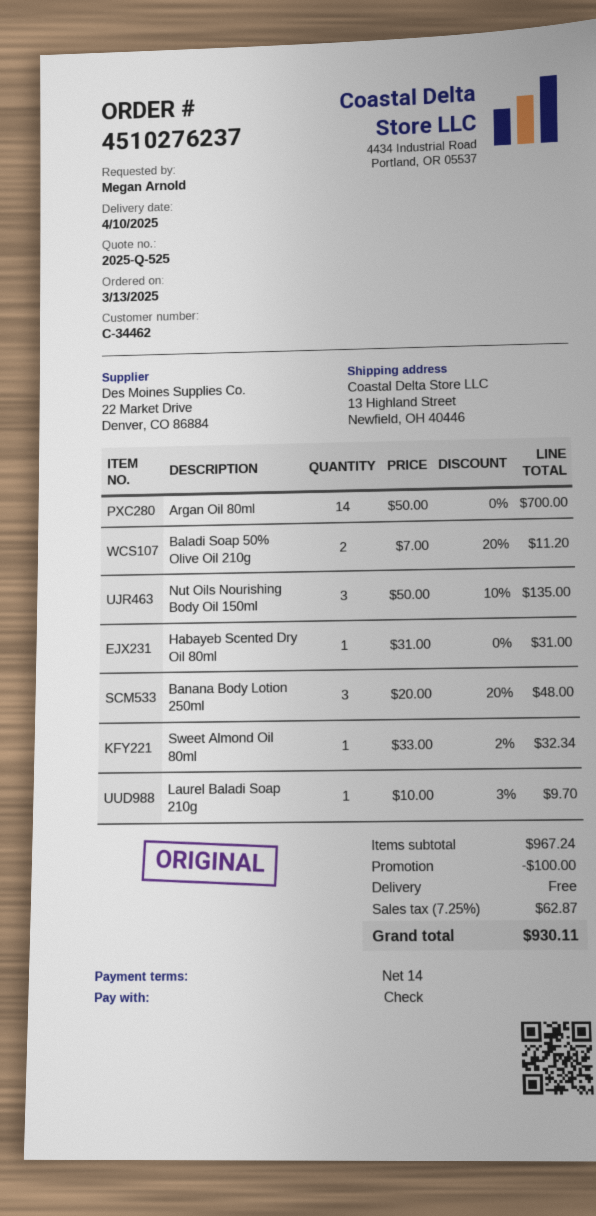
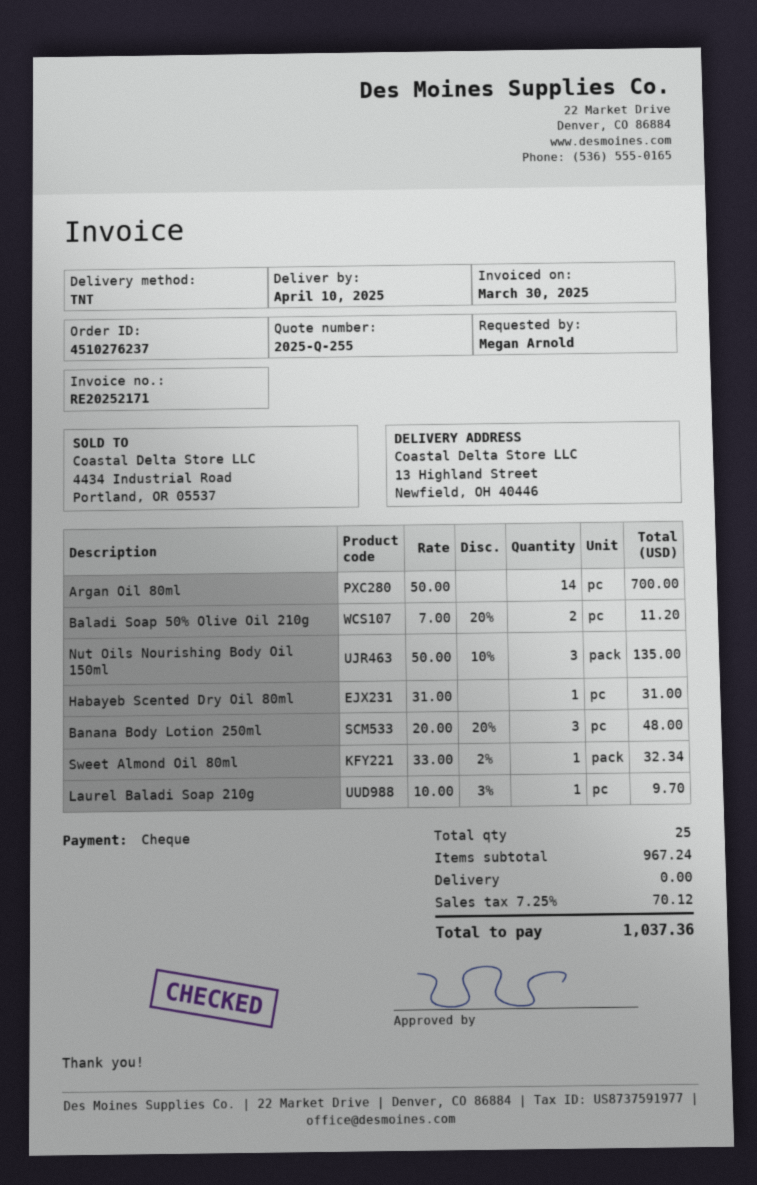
quote number: 2025-Q-525 -> 2025-Q-255
discount: 100.00 -> none
tax: 7.25% = 62.87 -> 7.25% = 70.12
total: 930.11 -> 1037.36

